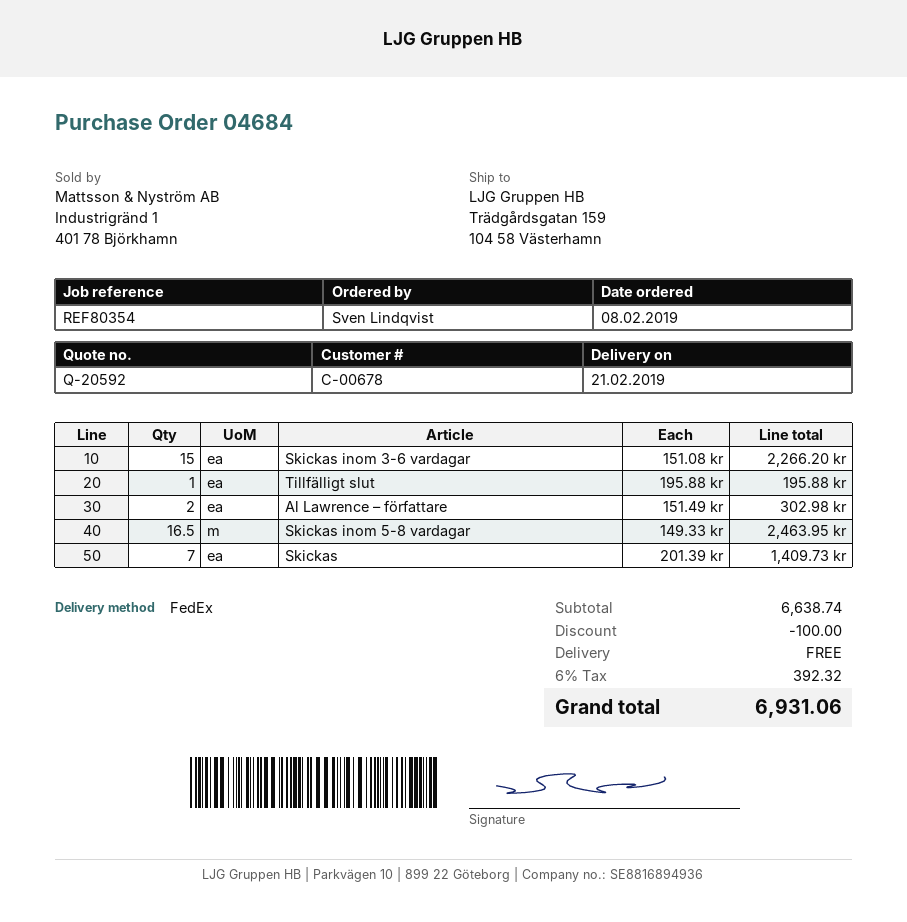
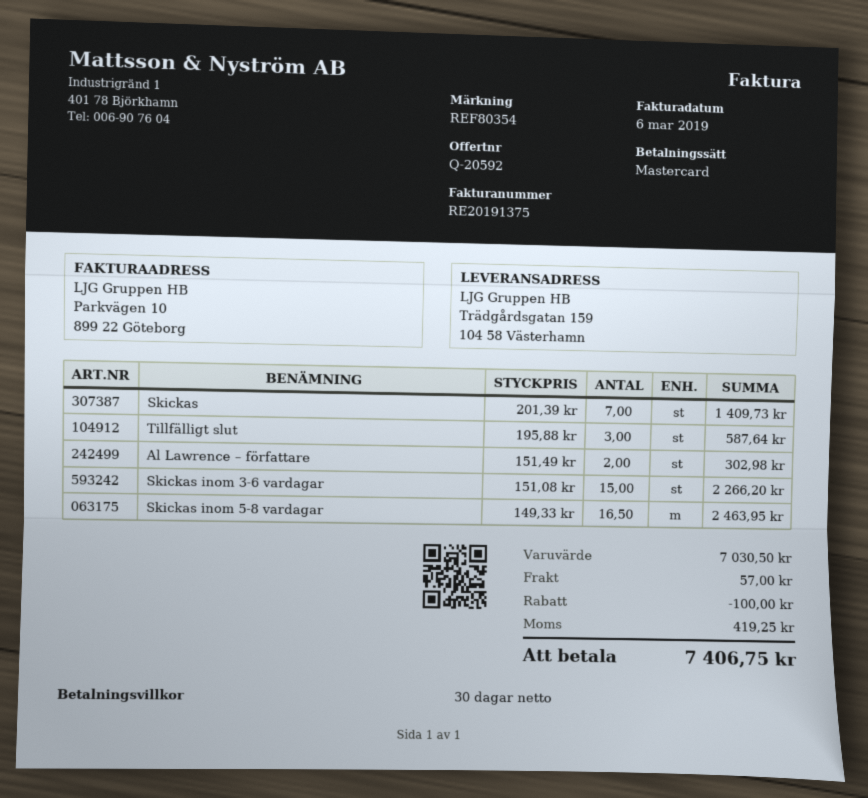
Tillfälligt slut: 1 x 195.88 = 195.88 -> 3 x 195.88 = 587.64
subtotal: 6638.74 -> 7030.50
shipping: 0.00 -> 57.00
tax: 392.32 -> 419.25
total: 6931.06 -> 7406.75

